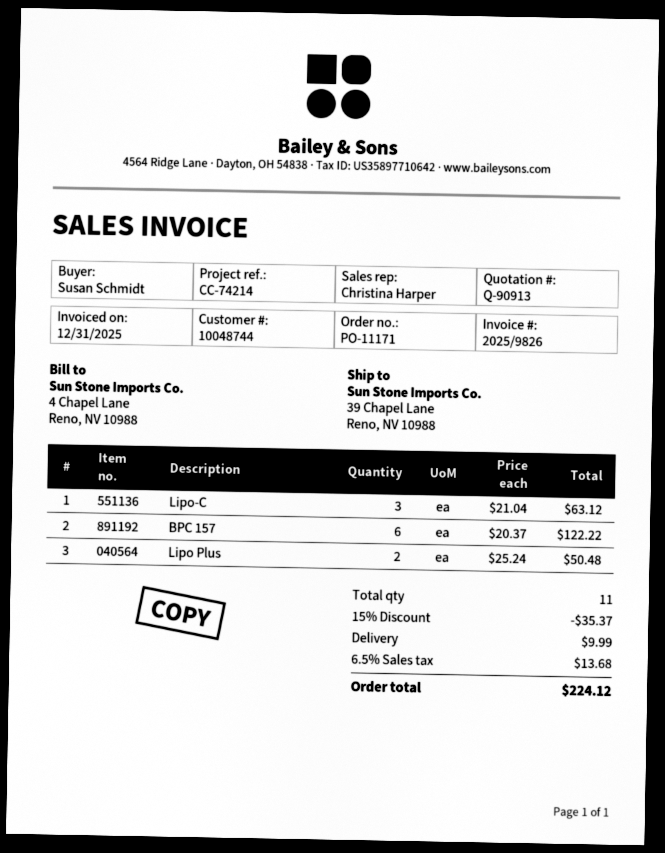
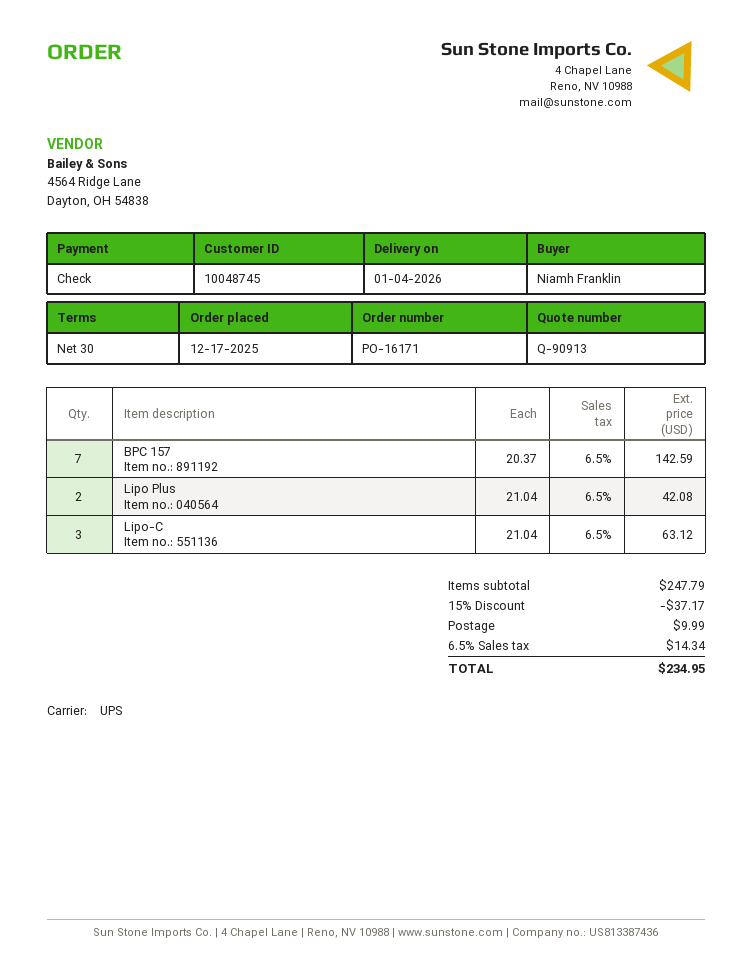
order number: PO-11171 -> PO-16171
customer number: 10048744 -> 10048745
ordered by: Susan Schmidt -> Niamh Franklin
BPC 157: 6 x 20.37 = 122.22 -> 7 x 20.37 = 142.59
Lipo Plus: 2 x 25.24 = 50.48 -> 2 x 21.04 = 42.08
discount: 15% = 35.37 -> 15% = 37.17
tax: 6.5% = 13.68 -> 6.5% = 14.34
total: 224.12 -> 234.95

